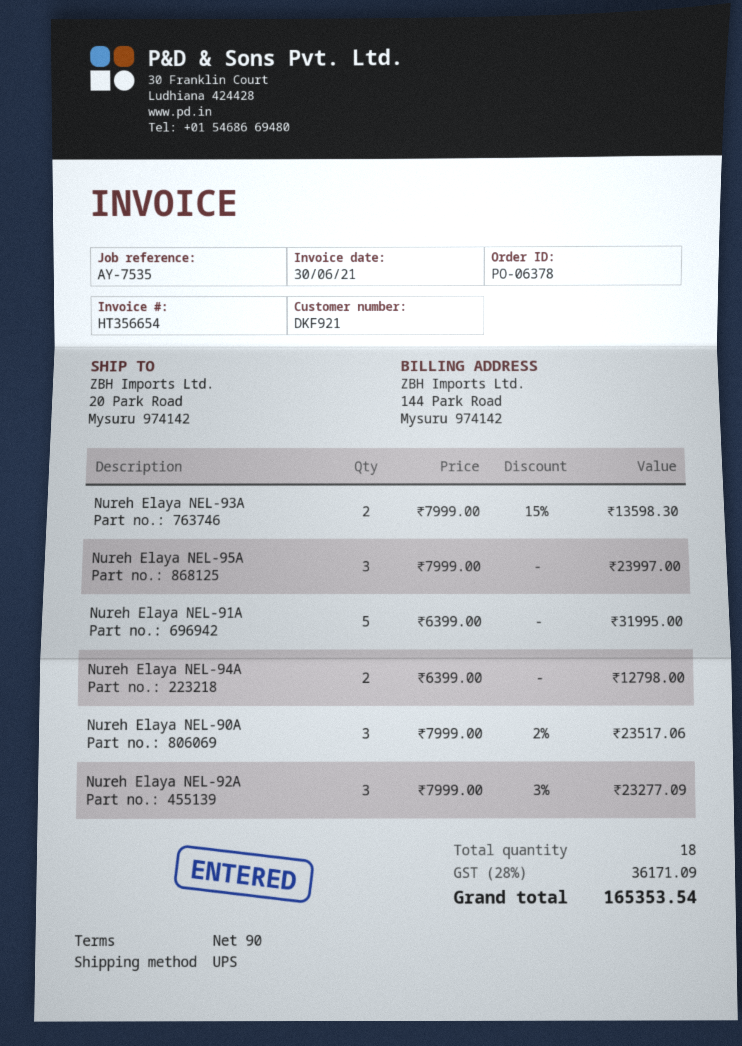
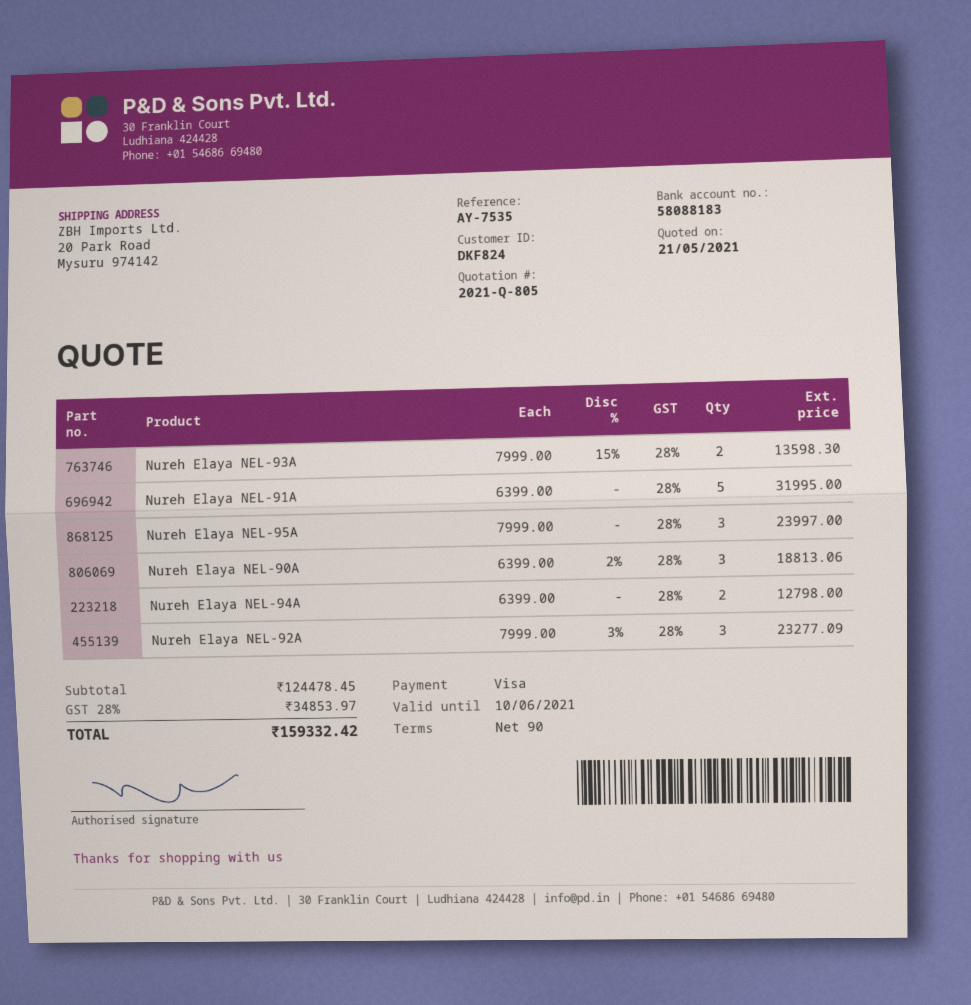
customer number: DKF921 -> DKF824
Nureh Elaya NEL-90A: 3 x 7999.00 - 2% = 23517.06 -> 3 x 6399.00 - 2% = 18813.06
tax: 28% = 36171.09 -> 28% = 34853.97
total: 165353.54 -> 159332.42

